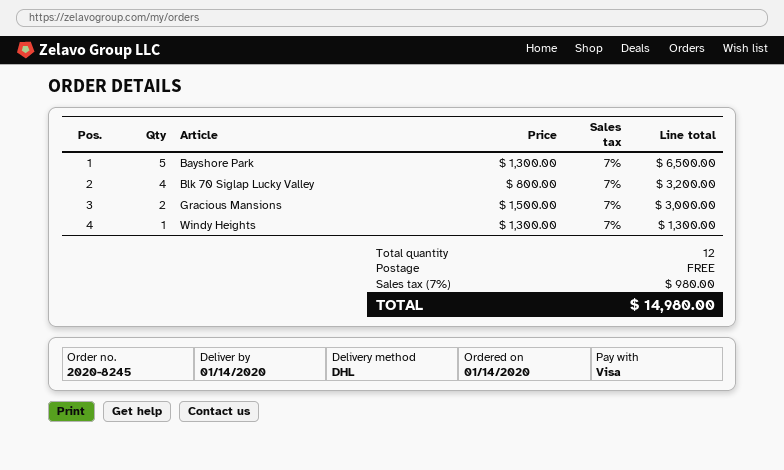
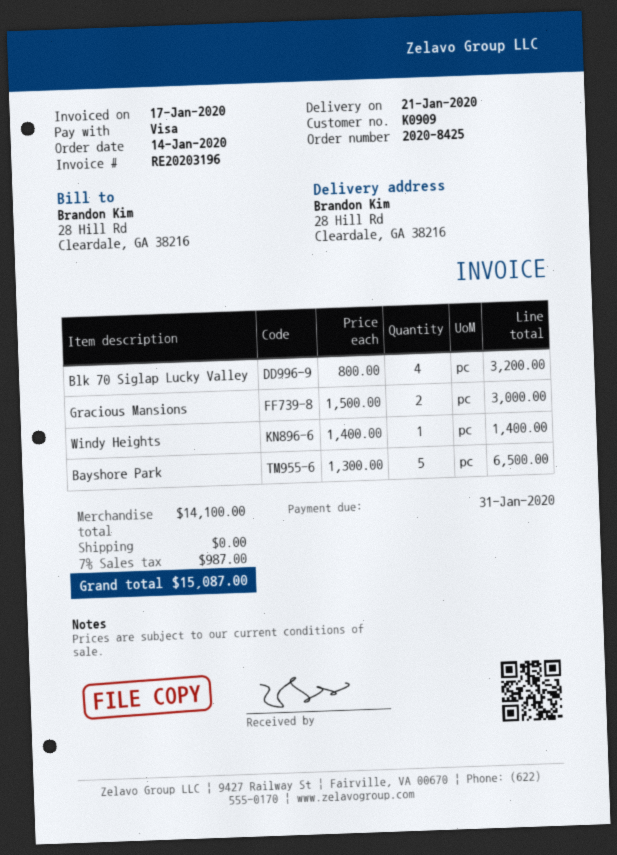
order number: 2020-8245 -> 2020-8425
delivery date: 2020-01-14 -> 2020-01-21
Windy Heights: 1 x 1300.00 = 1300.00 -> 1 x 1400.00 = 1400.00
tax: 7% = 980.00 -> 7% = 987.00
total: 14980.00 -> 15087.00

